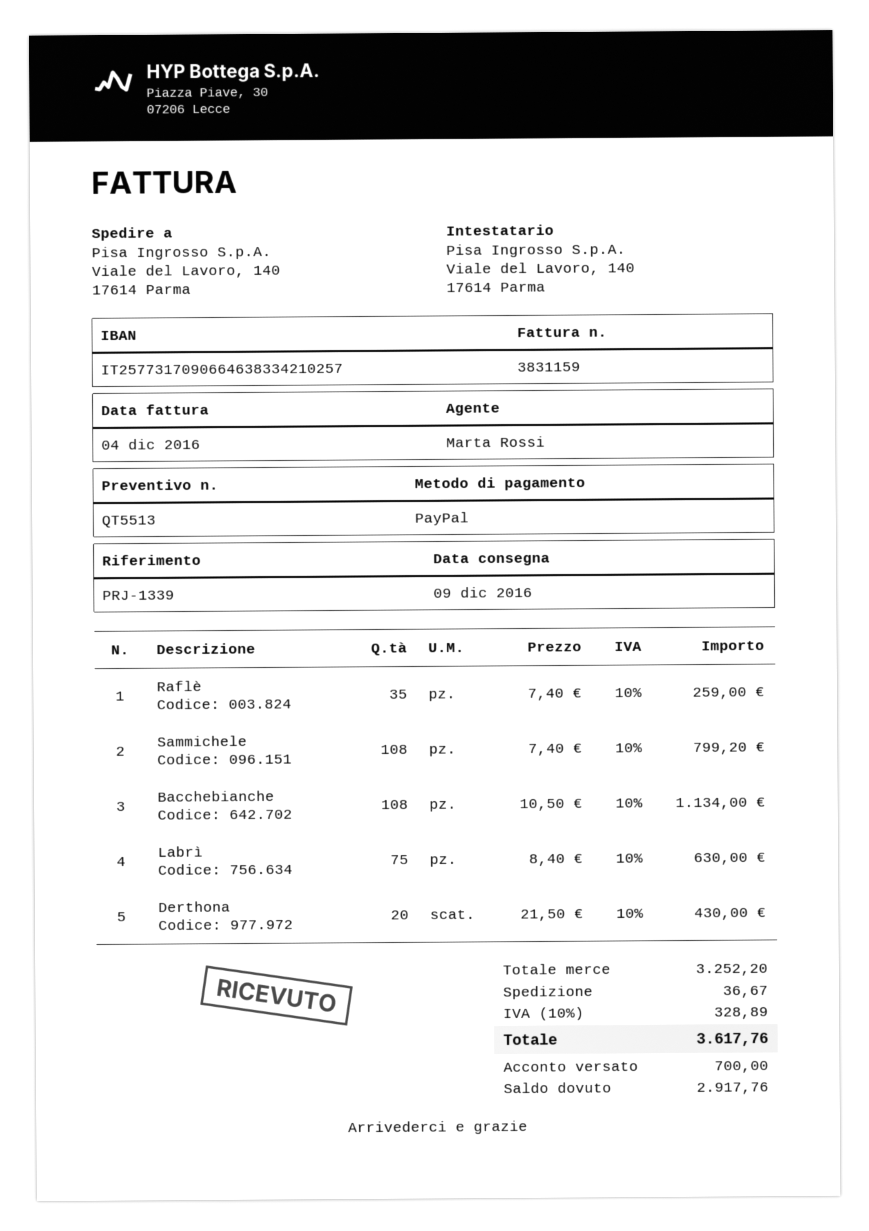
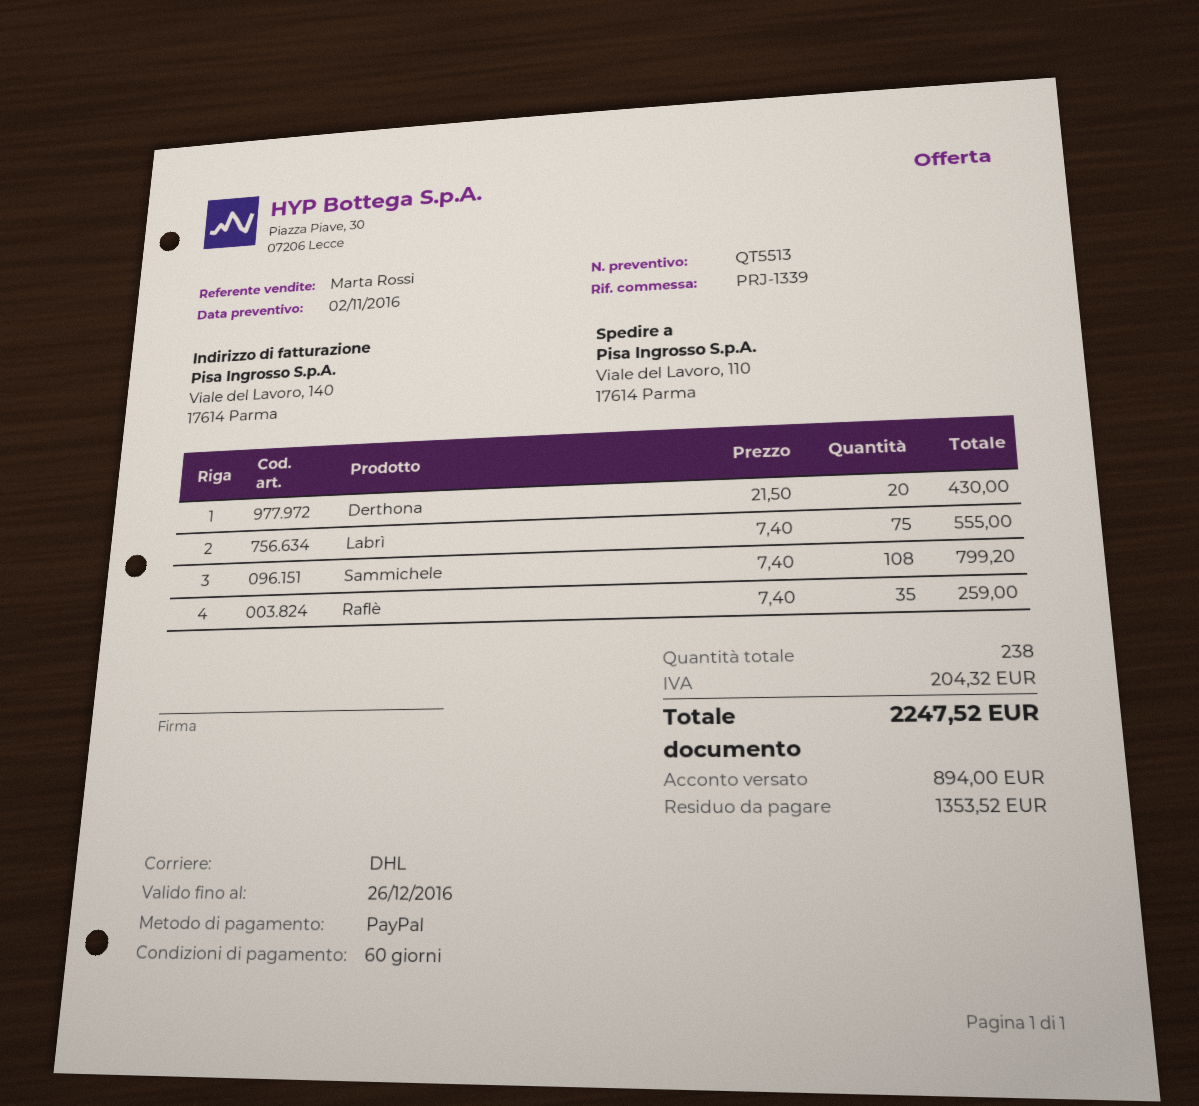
ship to: Viale del Lavoro, 140, 17614 Parma -> Viale del Lavoro, 110, 17614 Parma
Bacchebianche: 108 x 10.50 = 1134.00 -> none
Labrì: 75 x 8.40 = 630.00 -> 75 x 7.40 = 555.00
shipping: 36.67 -> none
tax: 328.89 -> 204.32
total: 3617.76 -> 2247.52
deposit: 700.00 -> 894.00
balance: 2917.76 -> 1353.52

